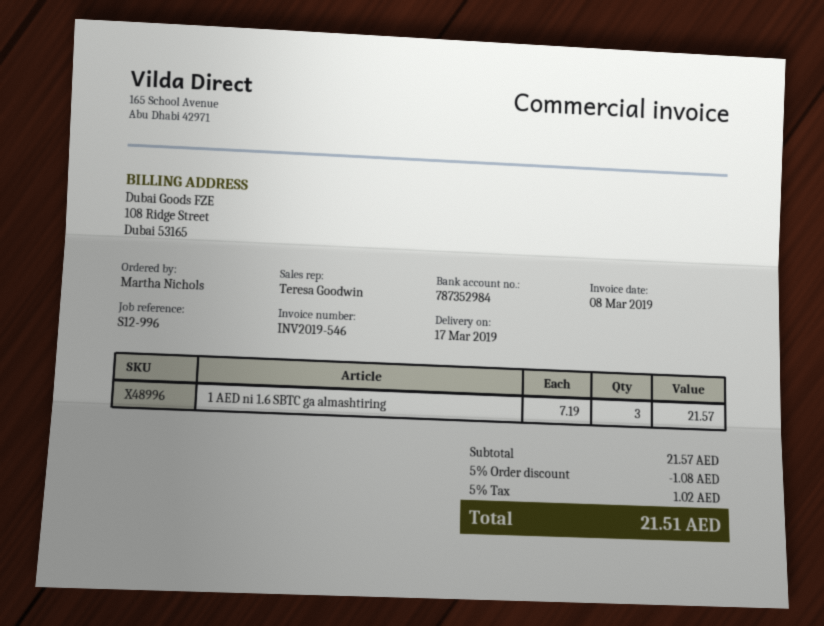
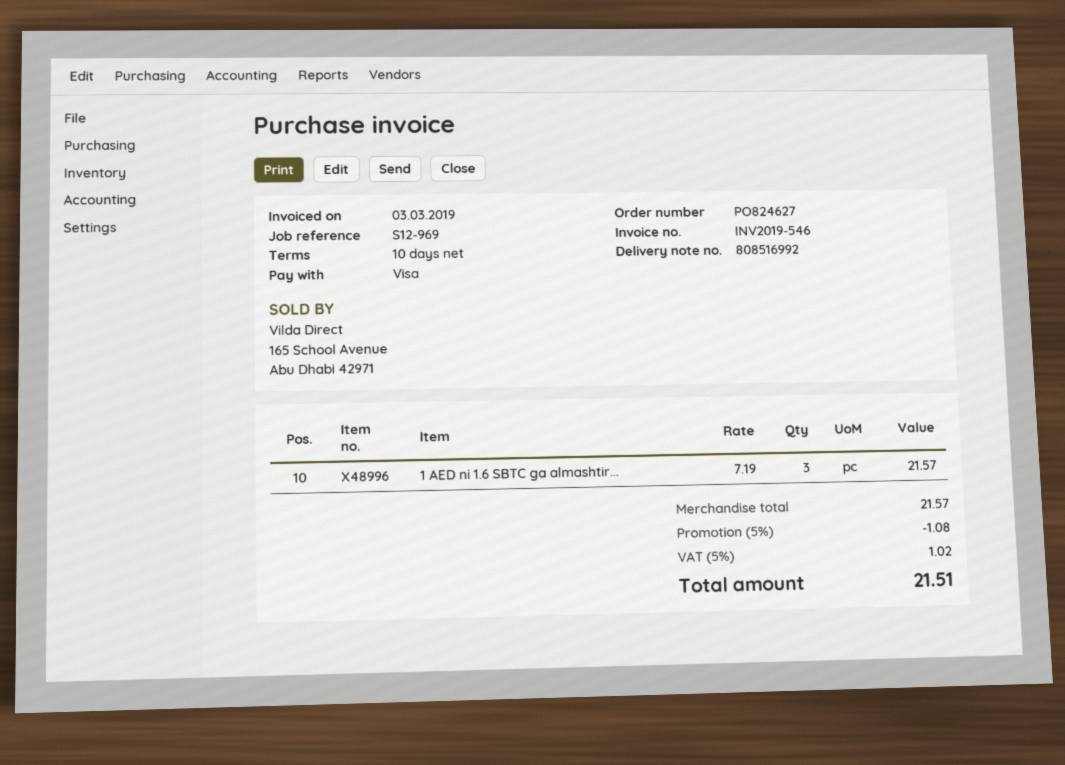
invoice date: 2019-03-08 -> 2019-03-03
reference: S12-996 -> S12-969

